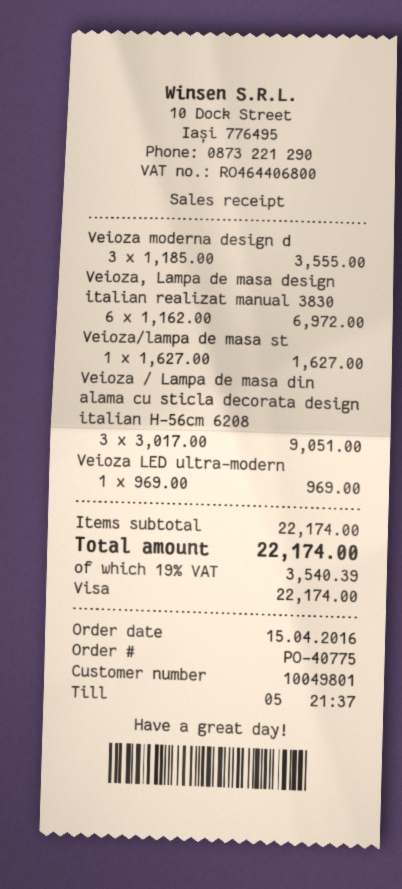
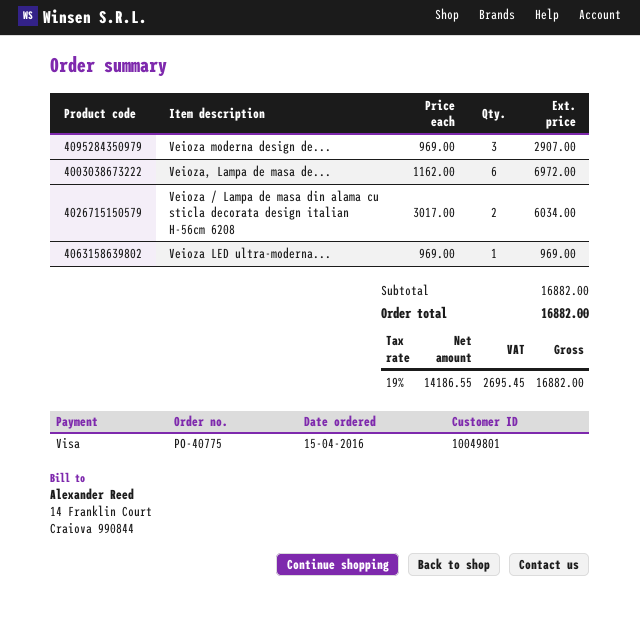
Veioza moderna design d: 3 x 1185.00 = 3555.00 -> 3 x 969.00 = 2907.00
Veioza/lampa de masa st: 1 x 1627.00 = 1627.00 -> none
Veioza / Lampa de masa din alama cu sticla decorata design italian H-56cm 6208: 3 x 3017.00 = 9051.00 -> 2 x 3017.00 = 6034.00
subtotal: 22174.00 -> 16882.00
tax: 19% = 3540.39 -> 19% = 2695.45
total: 22174.00 -> 16882.00

